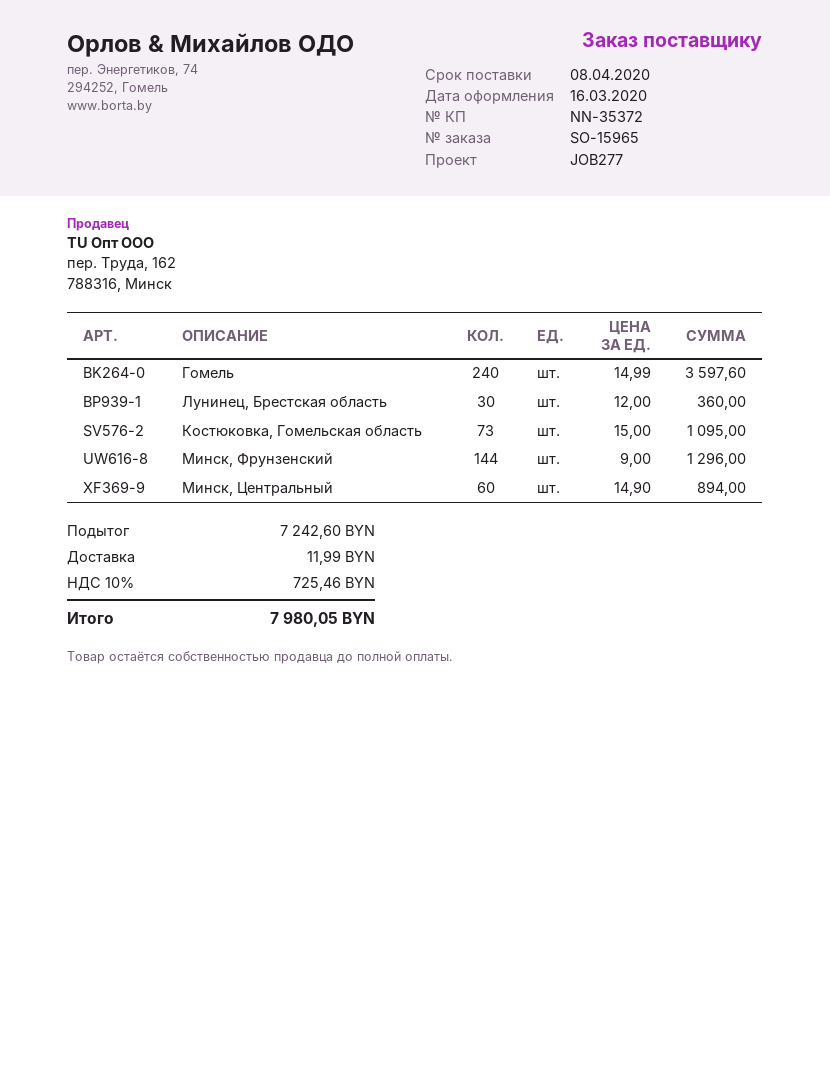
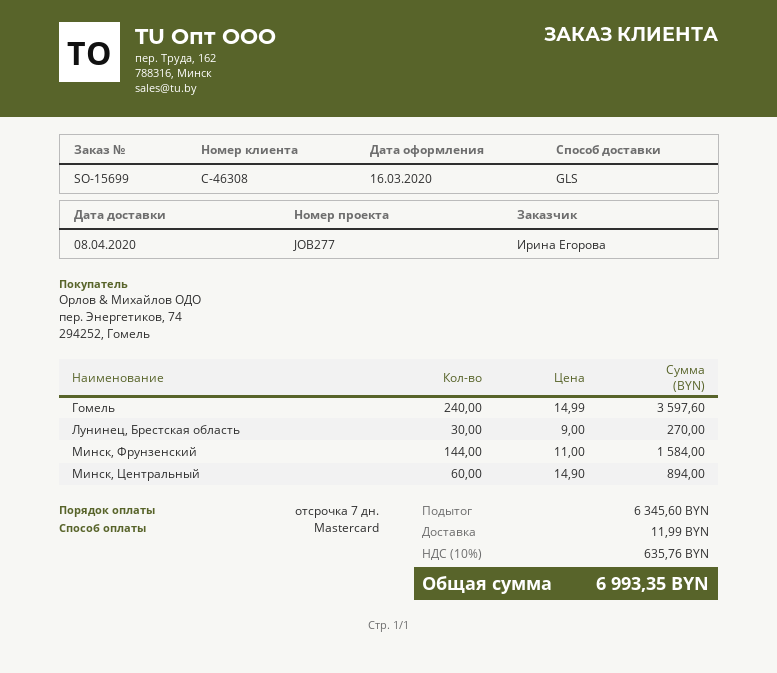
order number: SO-15965 -> SO-15699
Лунинец, Брестская область: 30 x 12.00 = 360.00 -> 30 x 9.00 = 270.00
Костюковка, Гомельская область: 73 x 15.00 = 1095.00 -> none
Минск, Фрунзенский: 144 x 9.00 = 1296.00 -> 144 x 11.00 = 1584.00
subtotal: 7242.60 -> 6345.60
tax: 10% = 725.46 -> 10% = 635.76
total: 7980.05 -> 6993.35

